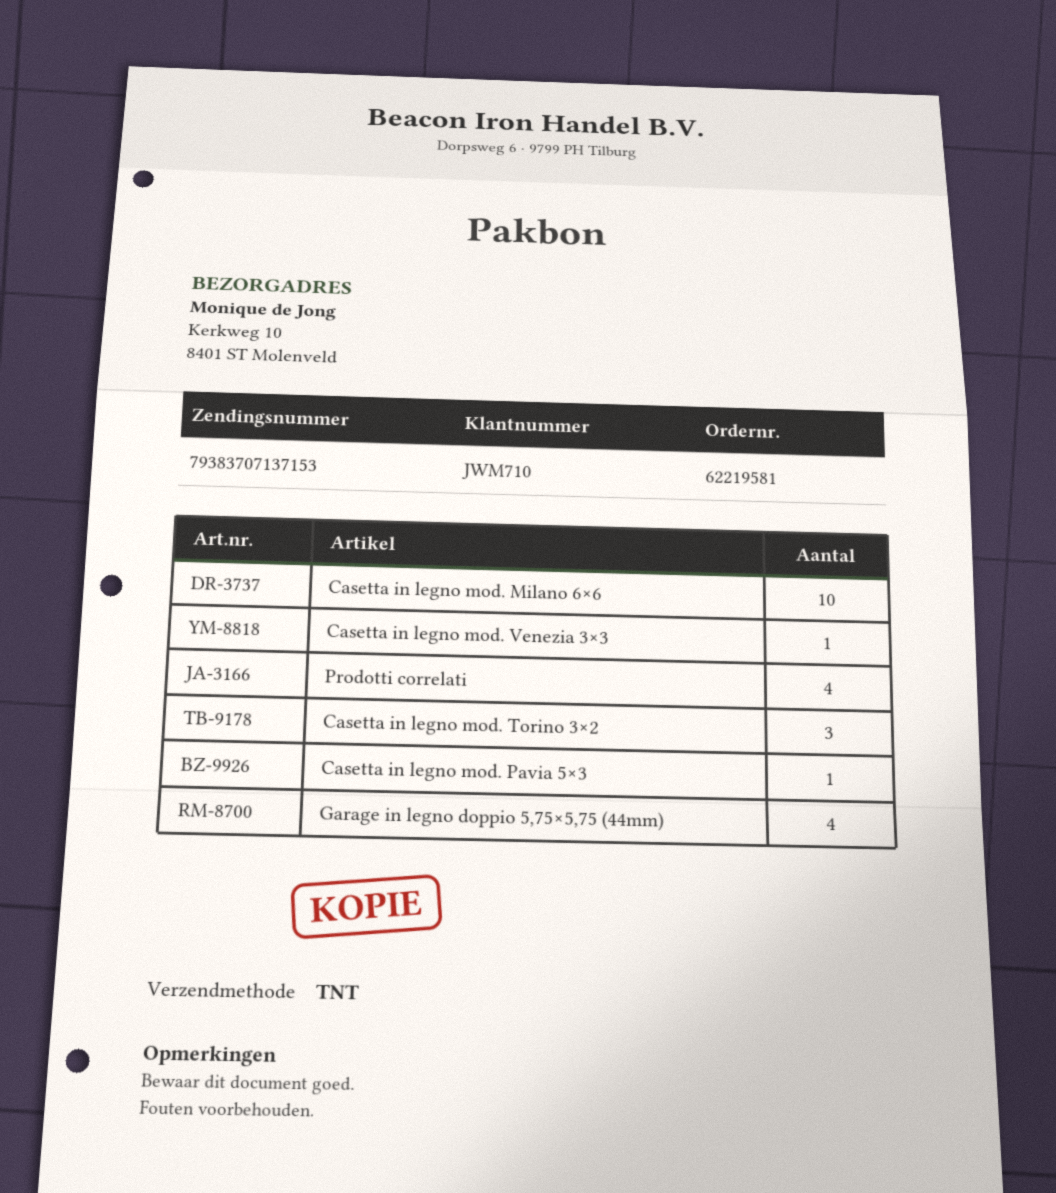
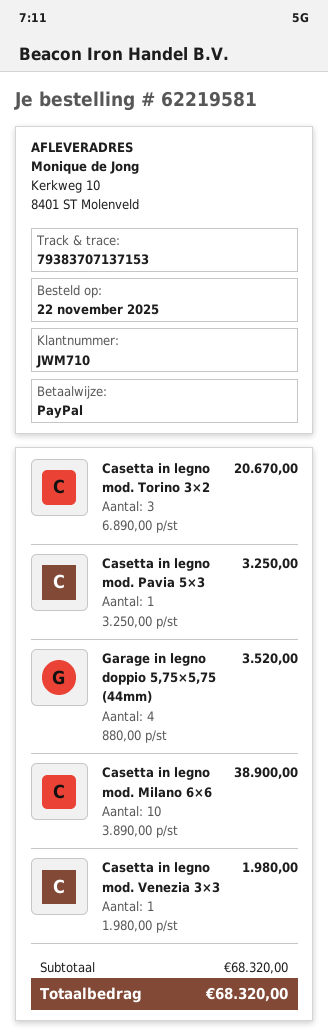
Prodotti correlati: 4 -> none

